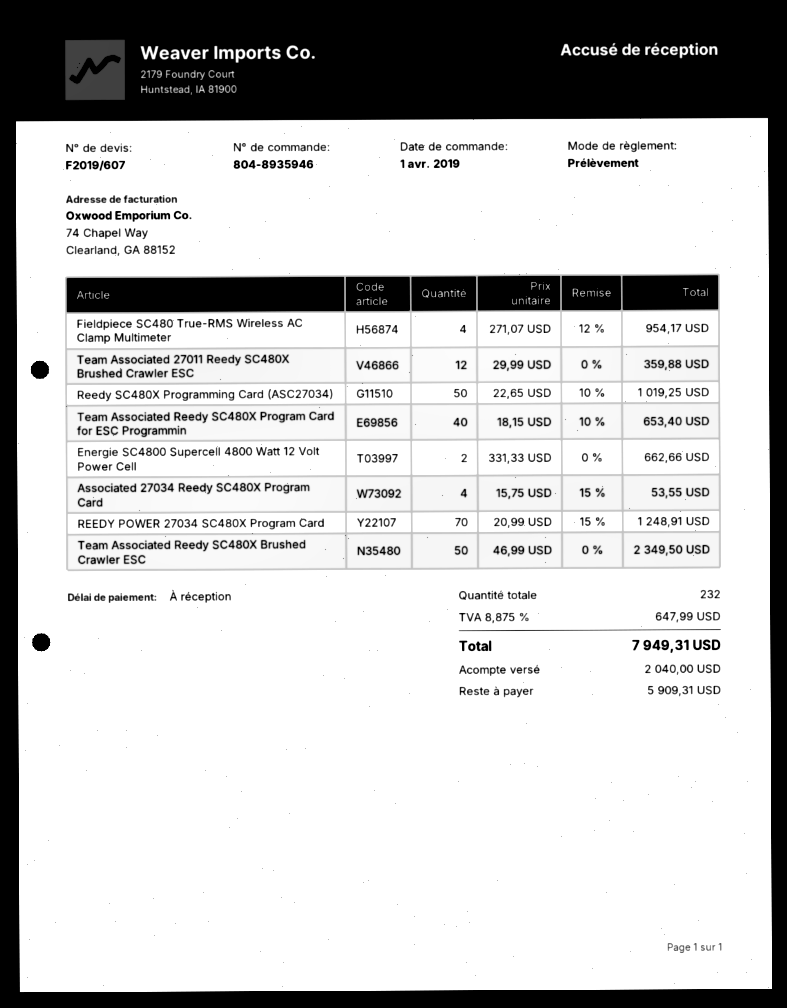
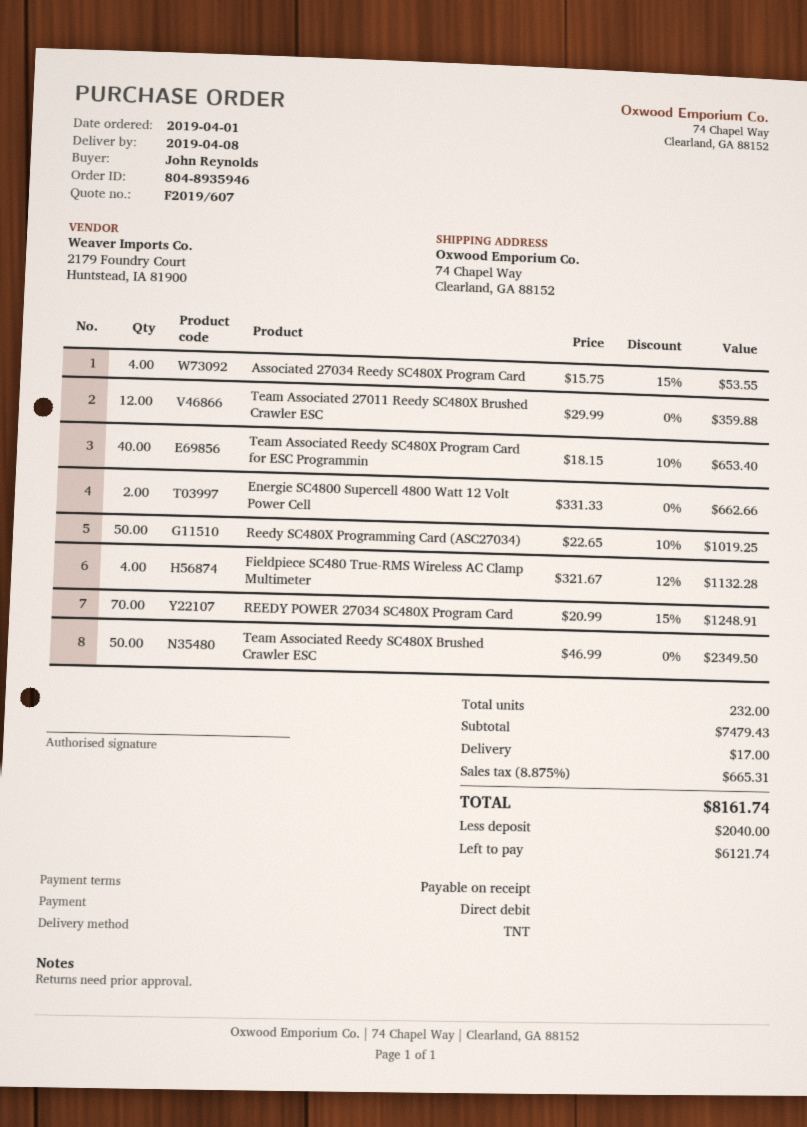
Fieldpiece SC480 True-RMS Wireless AC Clamp Multimeter: 4 x 271.07 - 12% = 954.17 -> 4 x 321.67 - 12% = 1132.28
shipping: none -> 17.00
tax: 8.875% = 647.99 -> 8.875% = 665.31
total: 7949.31 -> 8161.74
balance: 5909.31 -> 6121.74

